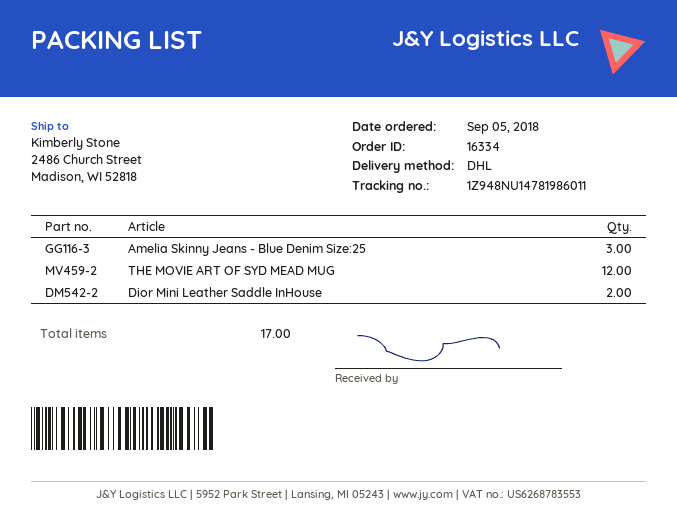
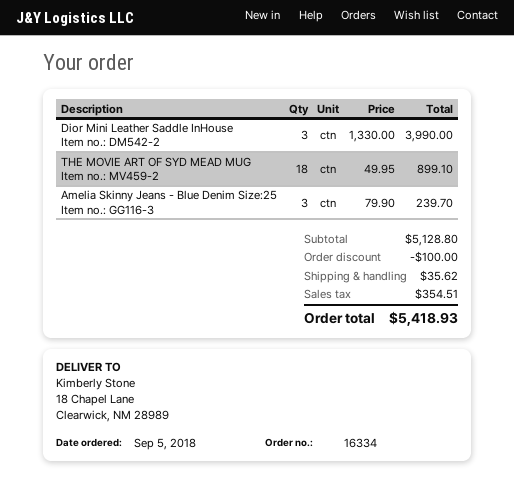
ship to: 2486 Church Street, Madison, WI 52818 -> 18 Chapel Lane, Clearwick, NM 28989
THE MOVIE ART OF SYD MEAD MUG: 12 -> 18
Dior Mini Leather Saddle InHouse: 2 -> 3

